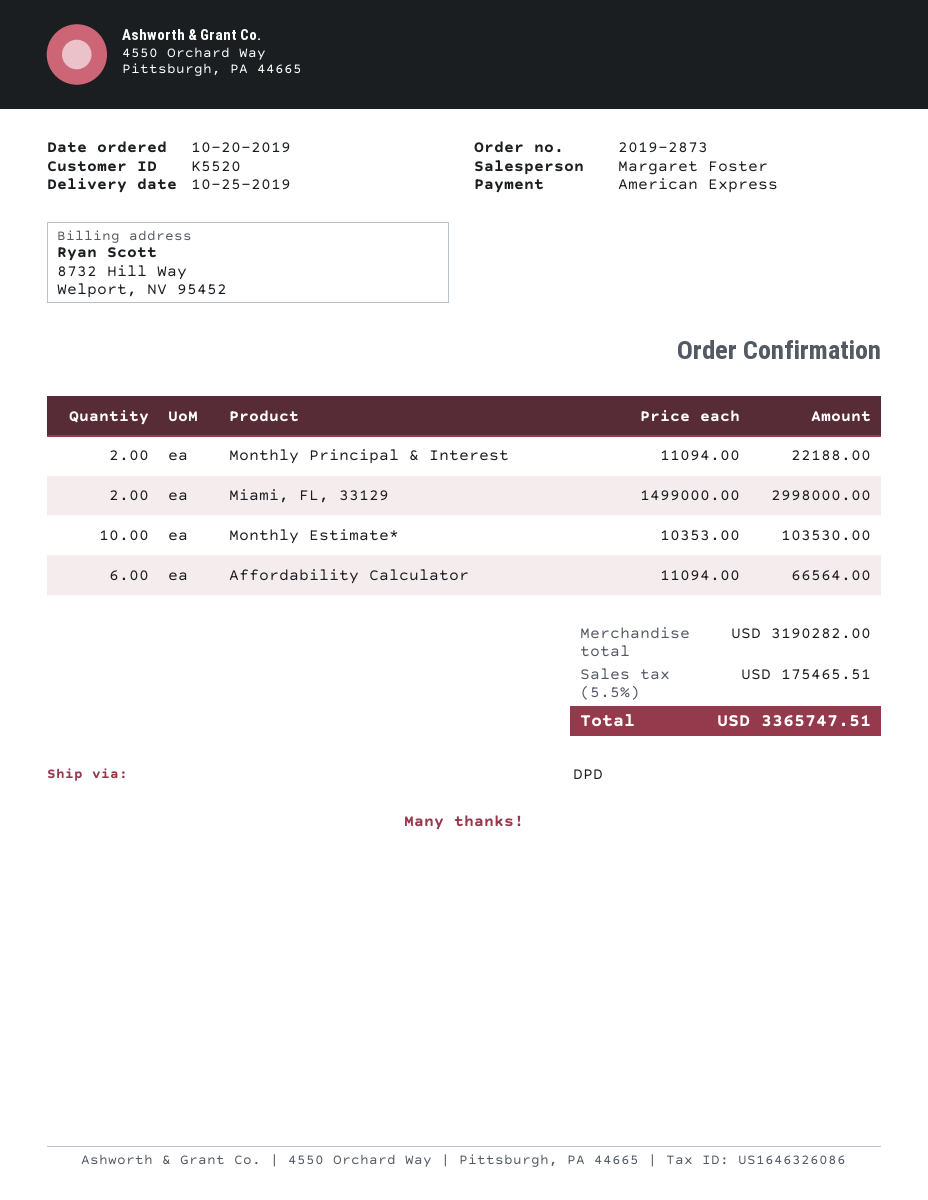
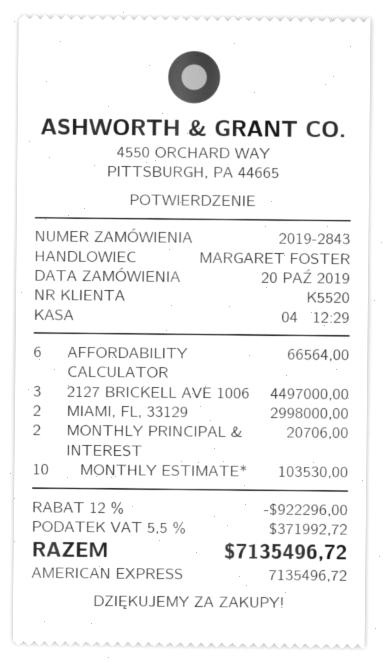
order number: 2019-2873 -> 2019-2843
Monthly Principal & Interest: 2 for 22188.00 -> 2 for 20706.00
2127 BRICKELL AVE 1006: none -> 3 for 4497000.00
discount: none -> 12% = 922296.00
tax: 5.5% = 175465.51 -> 5.5% = 371992.72
total: 3365747.51 -> 7135496.72

